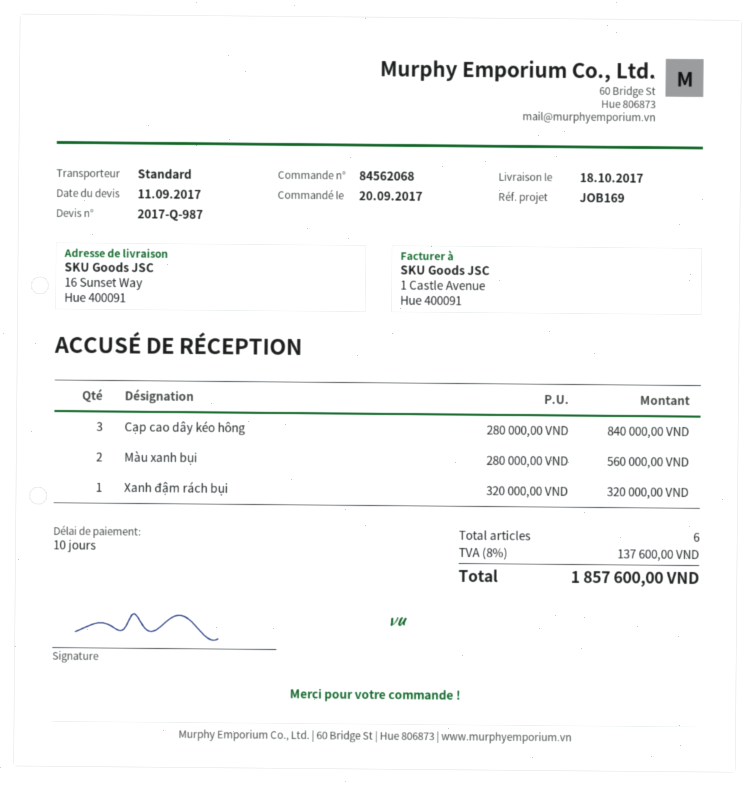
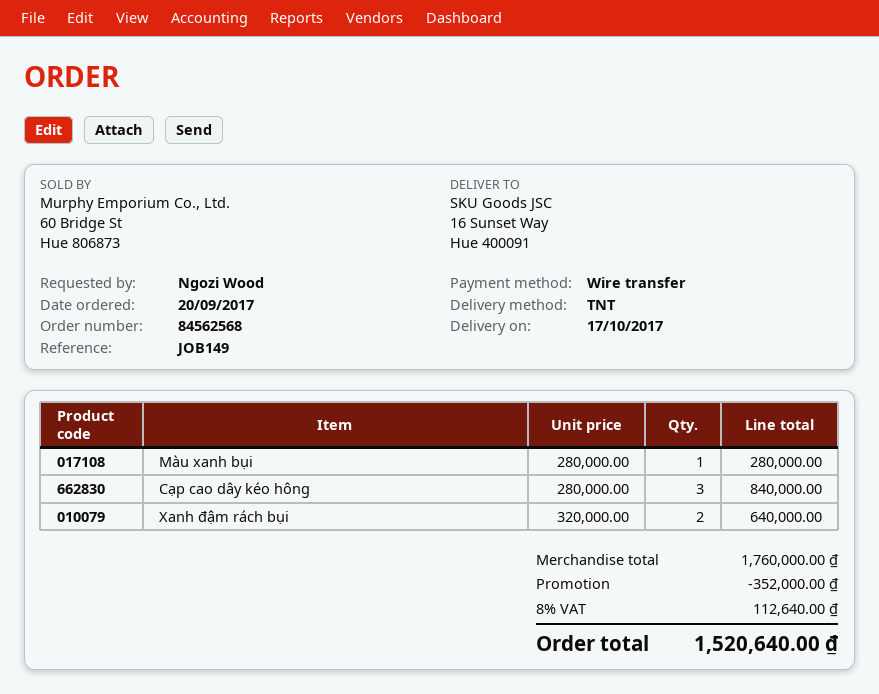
order number: 84562068 -> 84562568
delivery date: 2017-10-18 -> 2017-10-17
reference: JOB169 -> JOB149
shipping method: standard -> TNT
Màu xanh bụi: 2 x 280000.00 = 560000.00 -> 1 x 280000.00 = 280000.00
Xanh đậm rách bụi: 1 x 320000.00 = 320000.00 -> 2 x 320000.00 = 640000.00
discount: none -> 352000.00
tax: 8% = 137600.00 -> 8% = 112640.00
total: 1857600.00 -> 1520640.00

